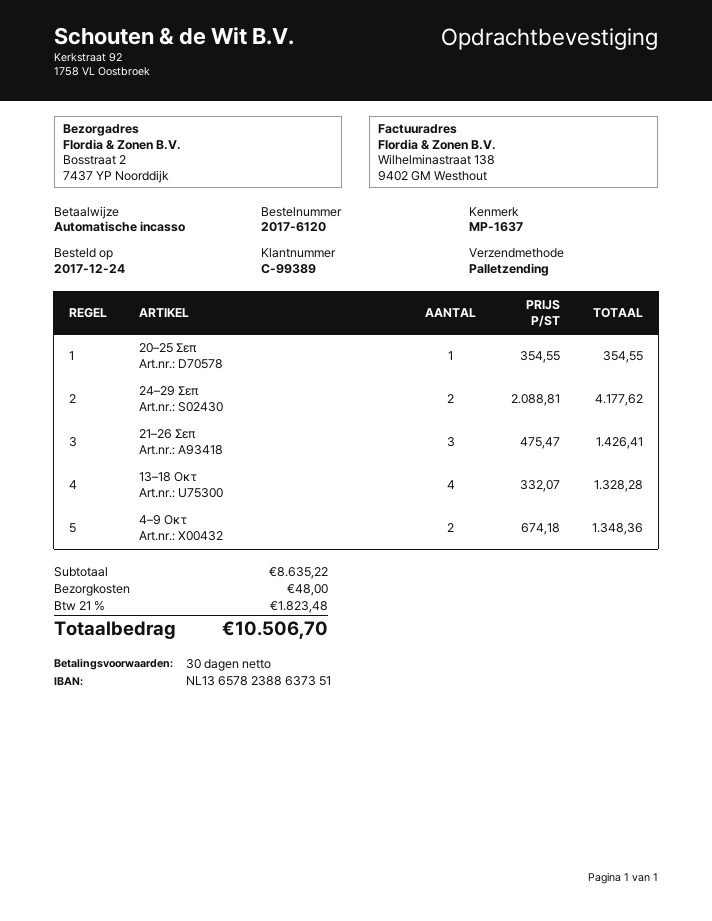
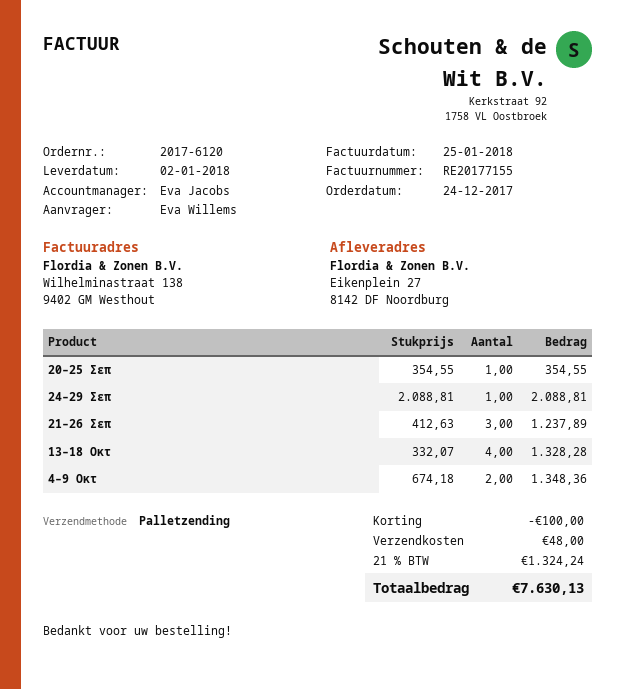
ship to: Bosstraat 2, 7437 YP Noorddijk -> Eikenplein 27, 8142 DF Noordburg
24–29 Σεπ: 2 x 2088.81 = 4177.62 -> 1 x 2088.81 = 2088.81
21–26 Σεπ: 3 x 475.47 = 1426.41 -> 3 x 412.63 = 1237.89
discount: none -> 100.00
tax: 21% = 1823.48 -> 21% = 1324.24
total: 10506.70 -> 7630.13

